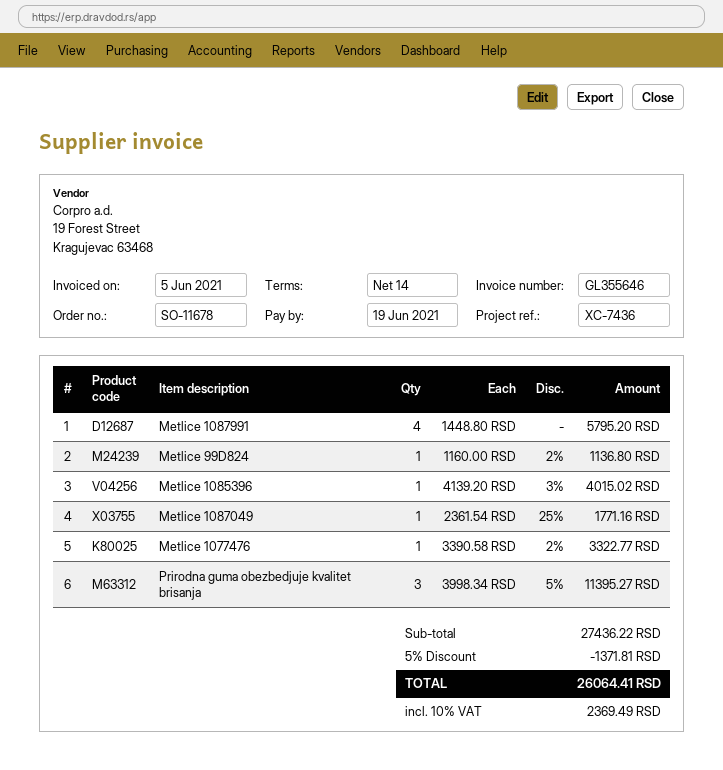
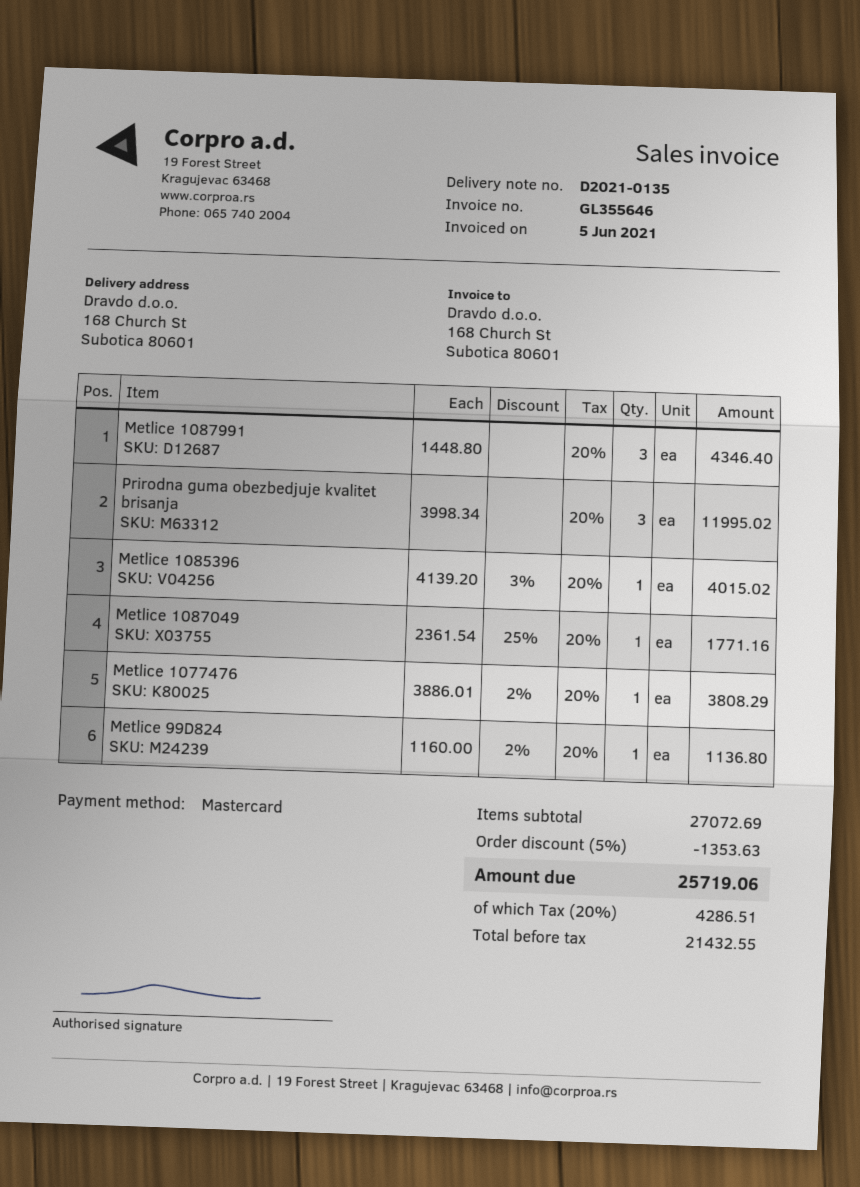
Metlice 1087991: 4 x 1448.80 = 5795.20 -> 3 x 1448.80 = 4346.40
Metlice 1077476: 1 x 3390.58 - 2% = 3322.77 -> 1 x 3886.01 - 2% = 3808.29
Prirodna guma obezbedjuje kvalitet brisanja: 3 x 3998.34 - 5% = 11395.27 -> 3 x 3998.34 = 11995.02
subtotal: 27436.22 -> 27072.69
discount: 5% = 1371.81 -> 5% = 1353.63
tax: 10% = 2369.49 -> 20% = 4286.51
total: 26064.41 -> 25719.06

